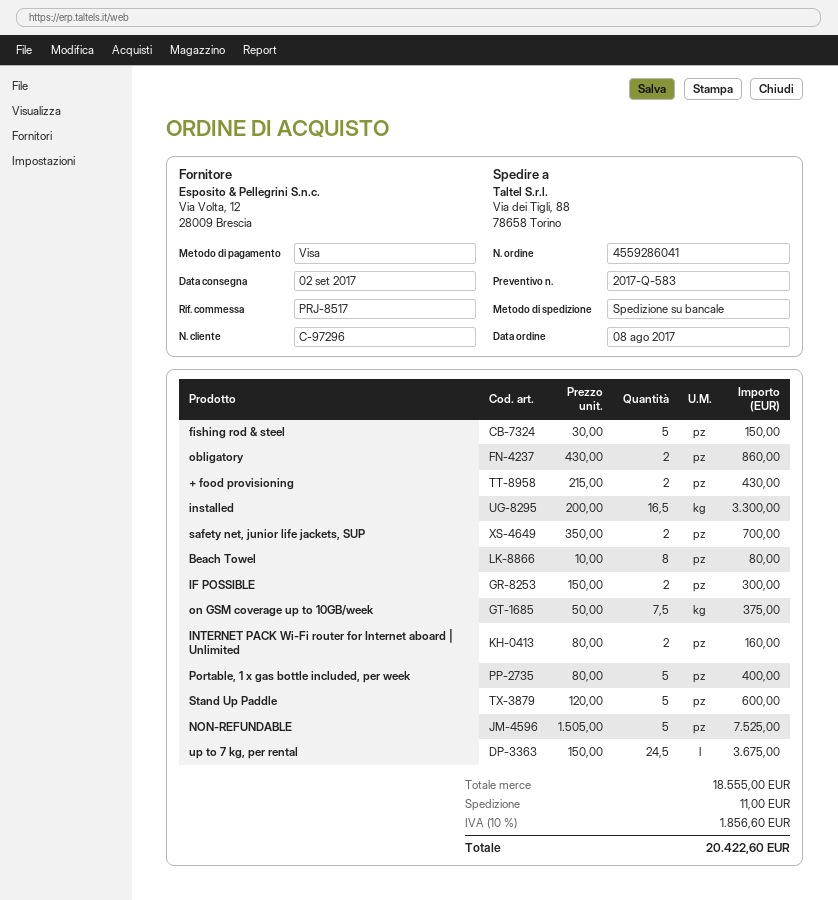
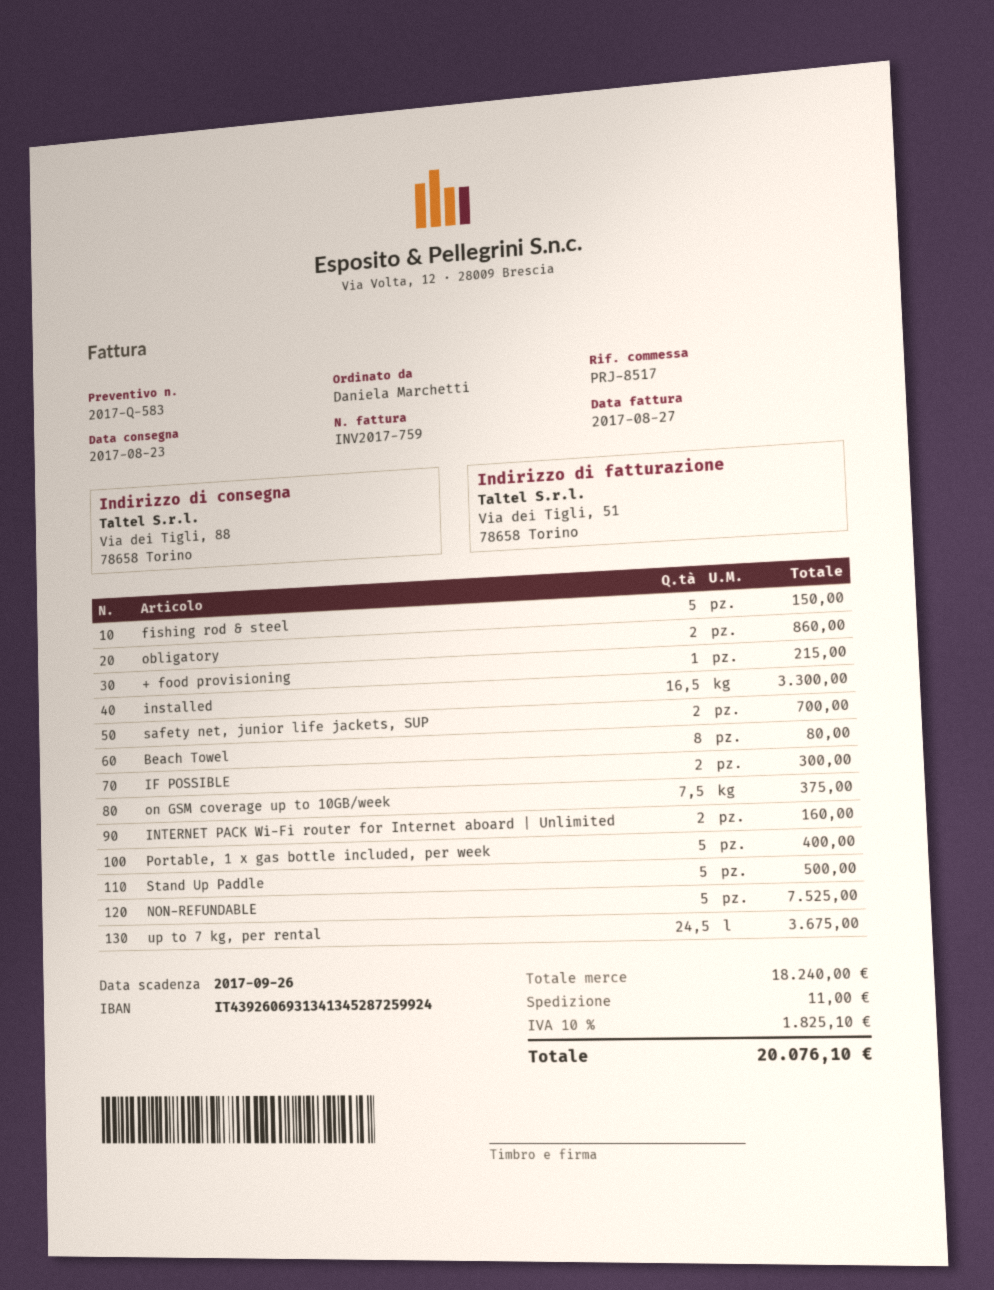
delivery date: 2017-09-02 -> 2017-08-23
+ food provisioning: 2 for 430.00 -> 1 for 215.00
Stand Up Paddle: 5 for 600.00 -> 5 for 500.00
subtotal: 18555.00 -> 18240.00
tax: 10% = 1856.60 -> 10% = 1825.10
total: 20422.60 -> 20076.10

